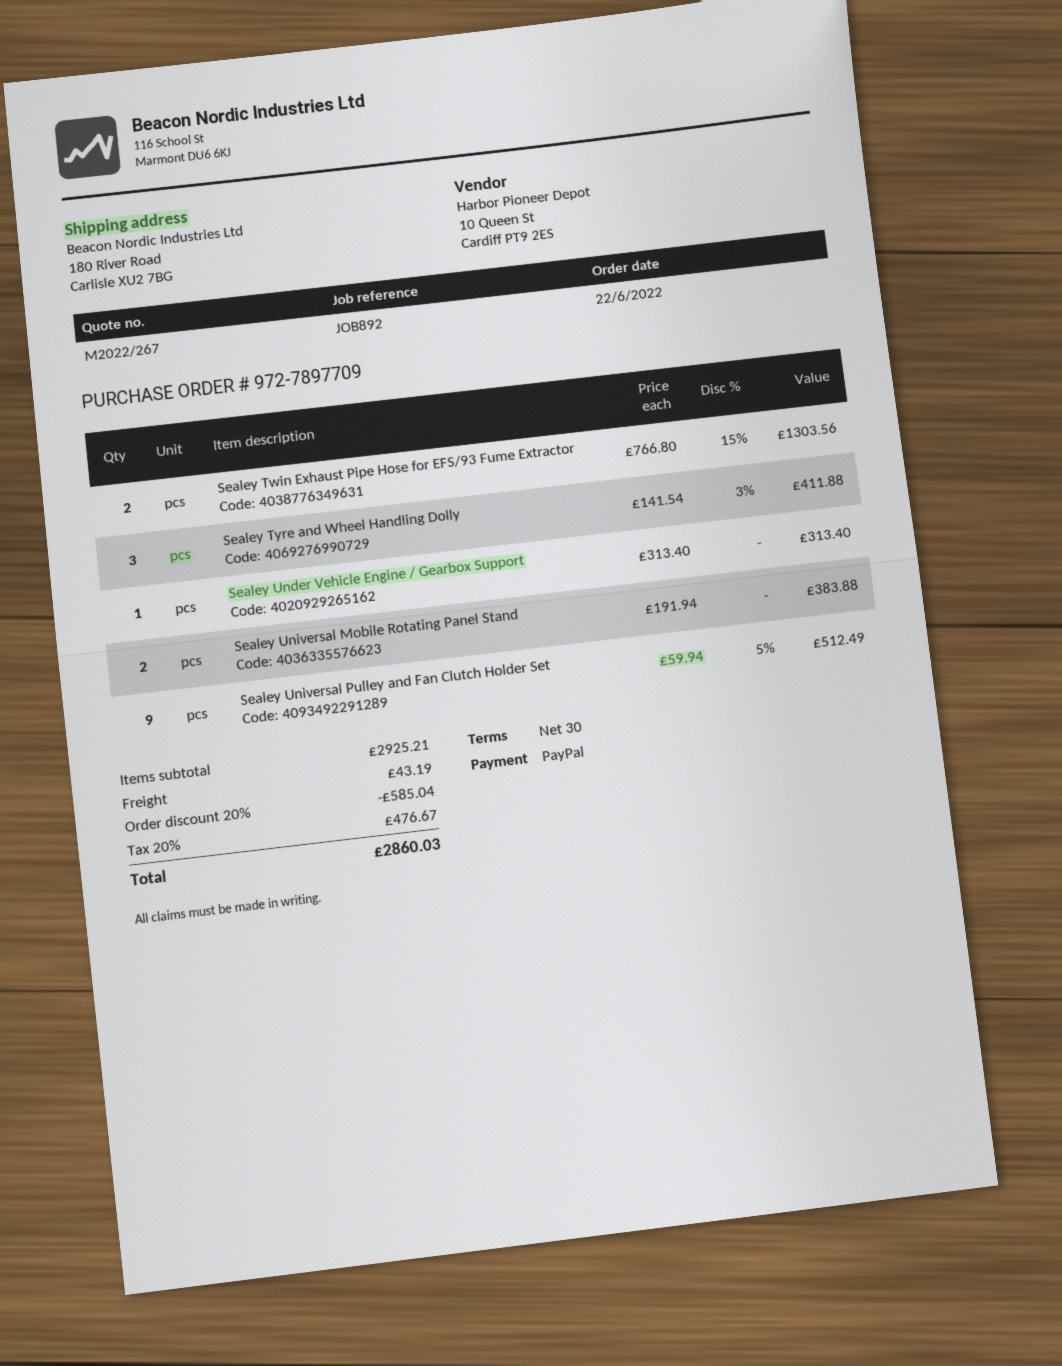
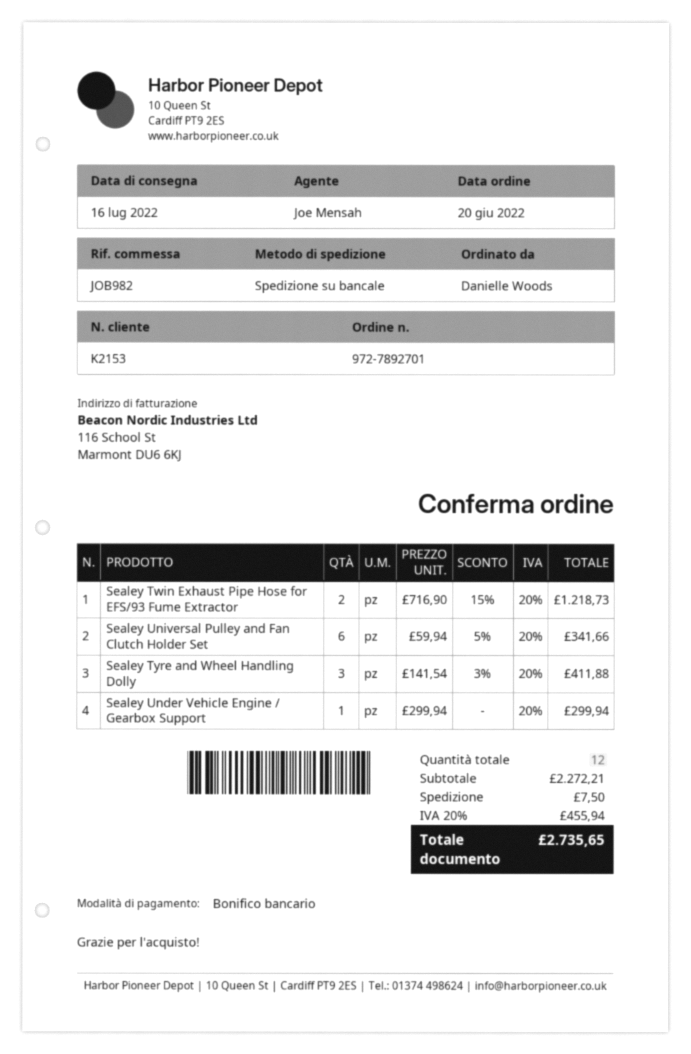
order number: 972-7897709 -> 972-7892701
order date: 2022-06-22 -> 2022-06-20
reference: JOB892 -> JOB982
payment method: PayPal -> bank transfer
Sealey Twin Exhaust Pipe Hose for EFS/93 Fume Extractor: 2 x 766.80 - 15% = 1303.56 -> 2 x 716.90 - 15% = 1218.73
Sealey Under Vehicle Engine / Gearbox Support: 1 x 313.40 = 313.40 -> 1 x 299.94 = 299.94
Sealey Universal Mobile Rotating Panel Stand: 2 x 191.94 = 383.88 -> none
Sealey Universal Pulley and Fan Clutch Holder Set: 9 x 59.94 - 5% = 512.49 -> 6 x 59.94 - 5% = 341.66
subtotal: 2925.21 -> 2272.21
discount: 20% = 585.04 -> none
shipping: 43.19 -> 7.50
tax: 20% = 476.67 -> 20% = 455.94
total: 2860.03 -> 2735.65

